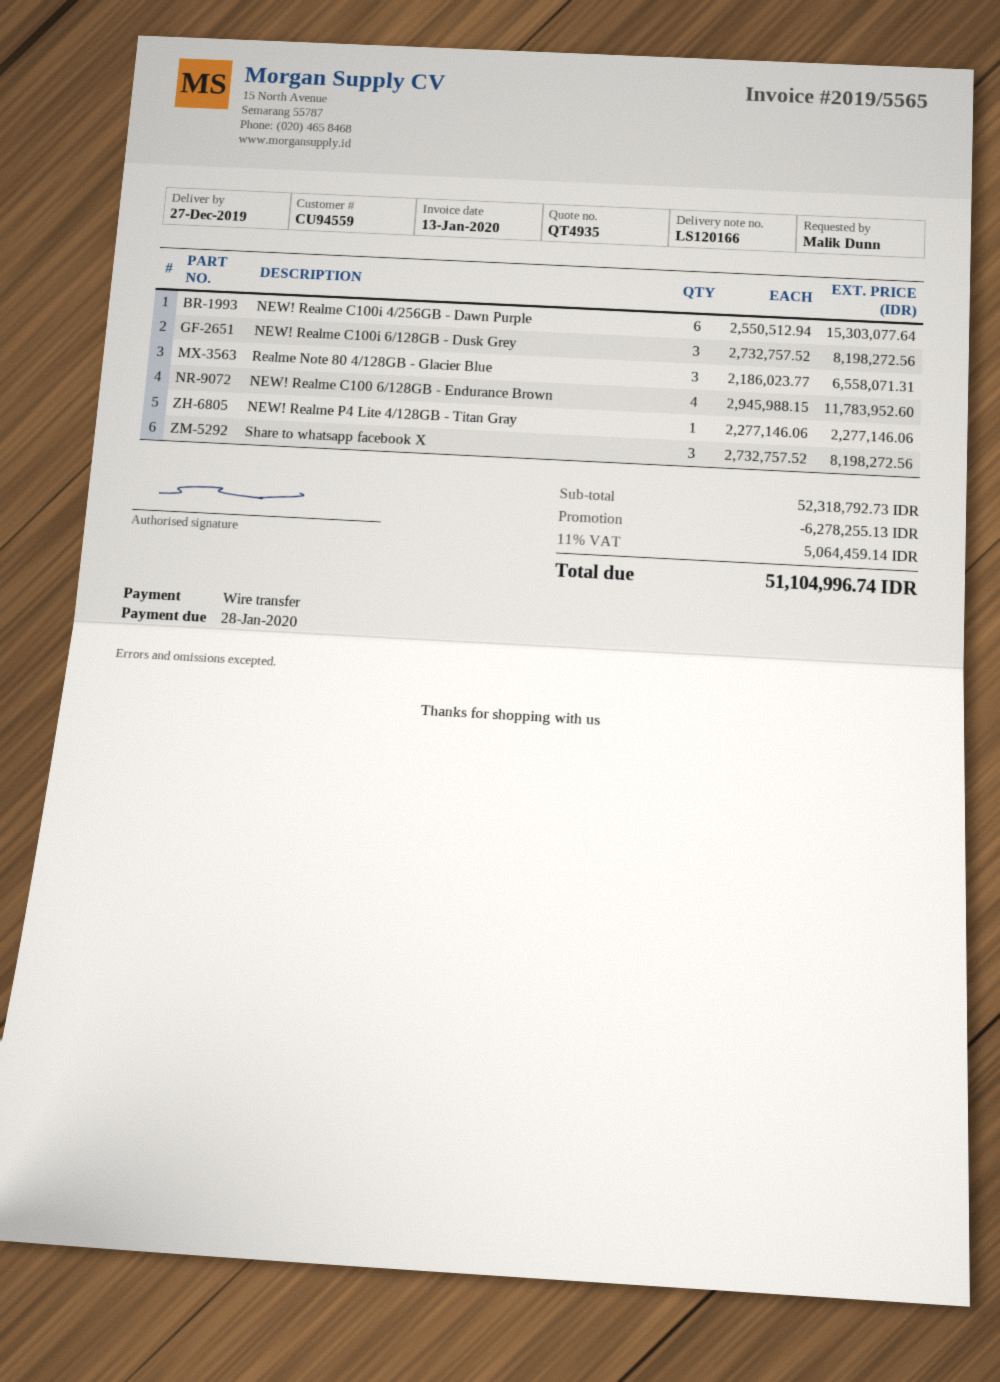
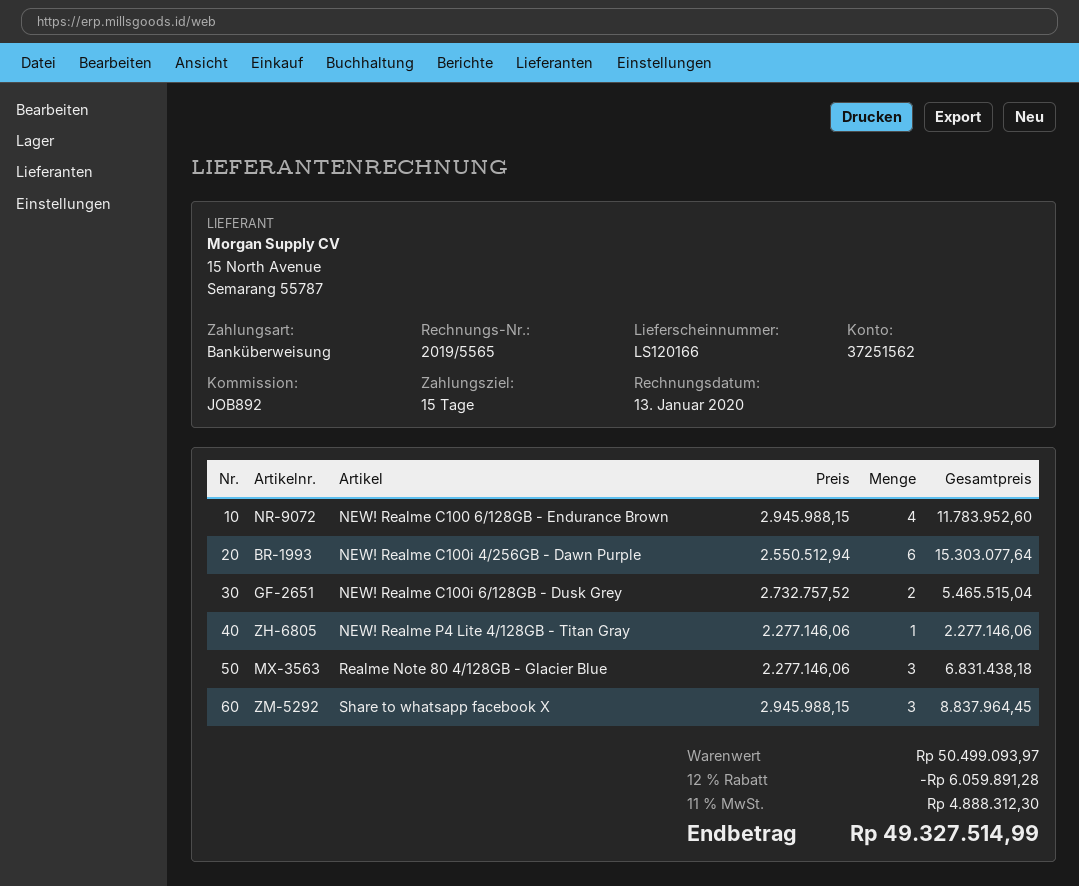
NEW! Realme C100i 6/128GB - Dusk Grey: 3 x 2732757.52 = 8198272.56 -> 2 x 2732757.52 = 5465515.04
Realme Note 80 4/128GB - Glacier Blue: 3 x 2186023.77 = 6558071.31 -> 3 x 2277146.06 = 6831438.18
Share to whatsapp facebook X: 3 x 2732757.52 = 8198272.56 -> 3 x 2945988.15 = 8837964.45
subtotal: 52318792.73 -> 50499093.97
discount: 6278255.13 -> 6059891.28
tax: 11% = 5064459.14 -> 11% = 4888312.30
total: 51104996.74 -> 49327514.99

